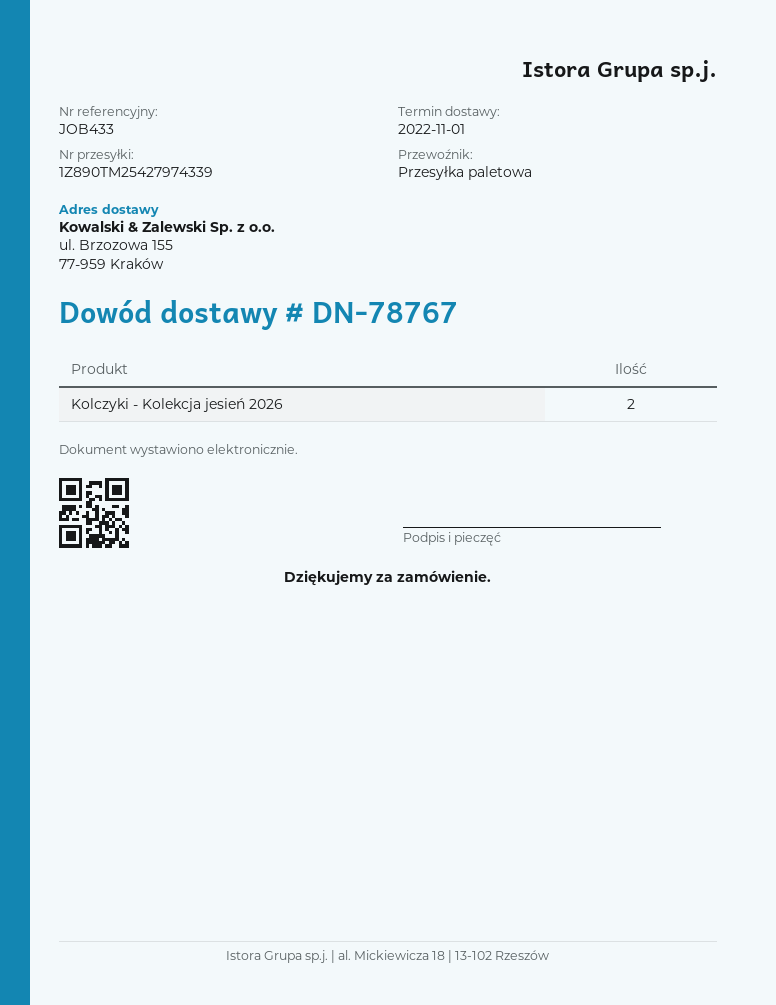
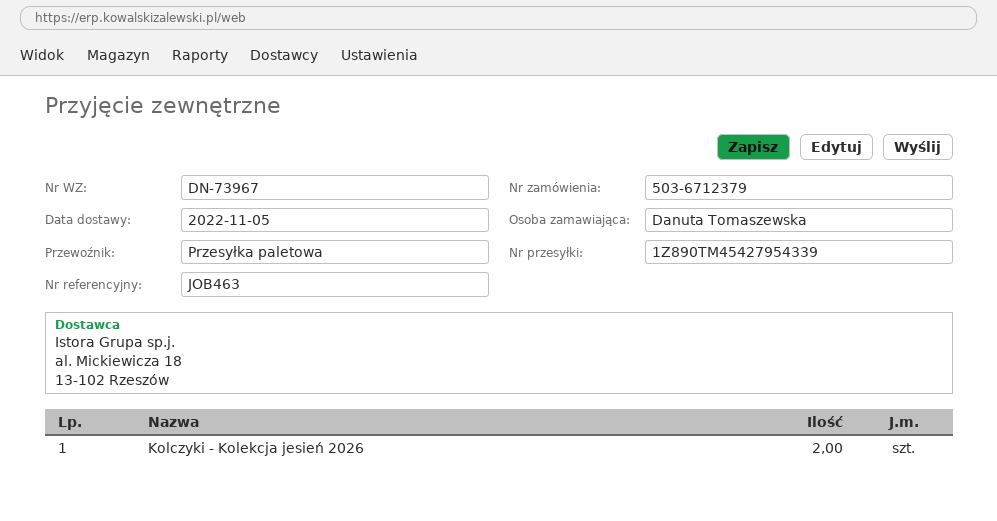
delivery note number: DN-78767 -> DN-73967
delivery date: 2022-11-01 -> 2022-11-05
reference: JOB433 -> JOB463
tracking number: 1Z890TM25427974339 -> 1Z890TM45427954339

